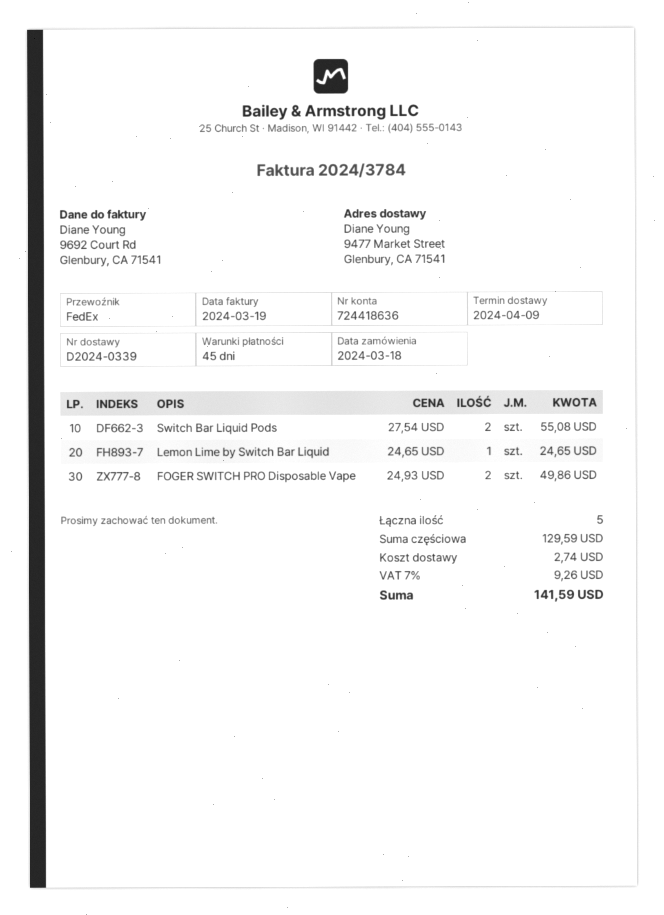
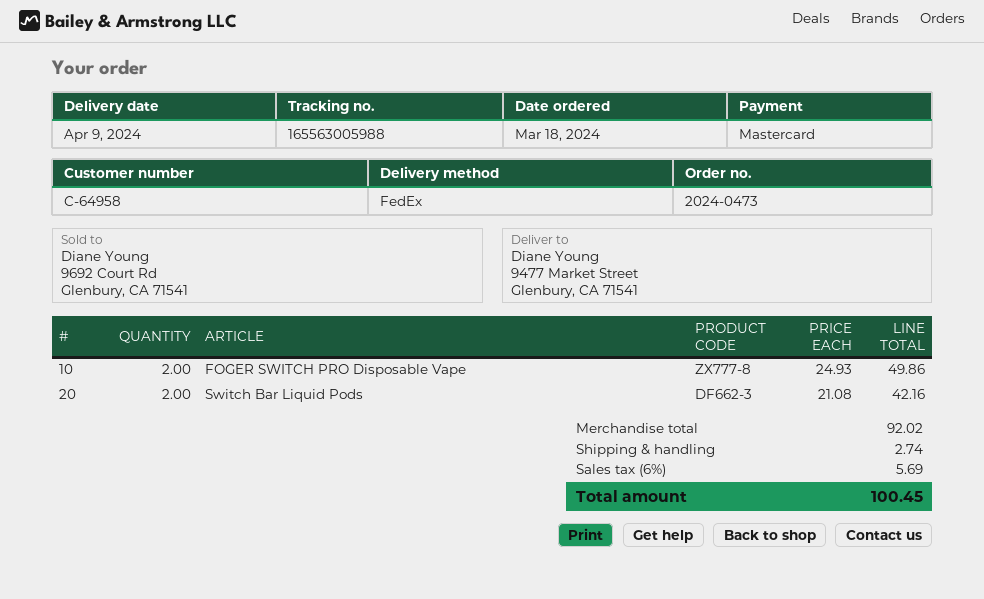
Switch Bar Liquid Pods: 2 x 27.54 = 55.08 -> 2 x 21.08 = 42.16
Lemon Lime by Switch Bar Liquid: 1 x 24.65 = 24.65 -> none
subtotal: 129.59 -> 92.02
tax: 7% = 9.26 -> 6% = 5.69
total: 141.59 -> 100.45

